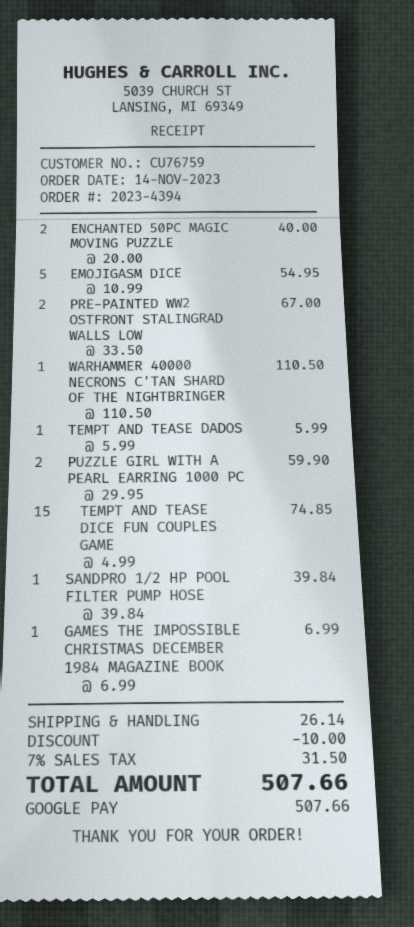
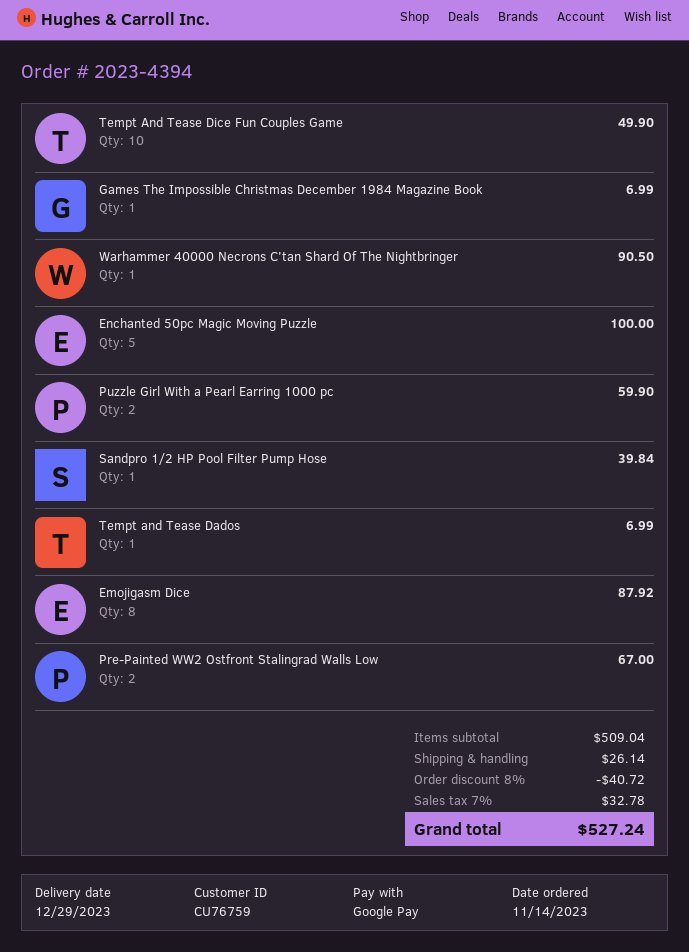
ENCHANTED 50PC MAGIC MOVING PUZZLE: 2 for 40.00 -> 5 for 100.00
EMOJIGASM DICE: 5 for 54.95 -> 8 for 87.92
WARHAMMER 40000 NECRONS C'TAN SHARD OF THE NIGHTBRINGER: 1 for 110.50 -> 1 for 90.50
TEMPT AND TEASE DADOS: 1 for 5.99 -> 1 for 6.99
TEMPT AND TEASE DICE FUN COUPLES GAME: 15 for 74.85 -> 10 for 49.90
discount: 10.00 -> 40.72
tax: 7% = 31.50 -> 7% = 32.78
total: 507.66 -> 527.24

